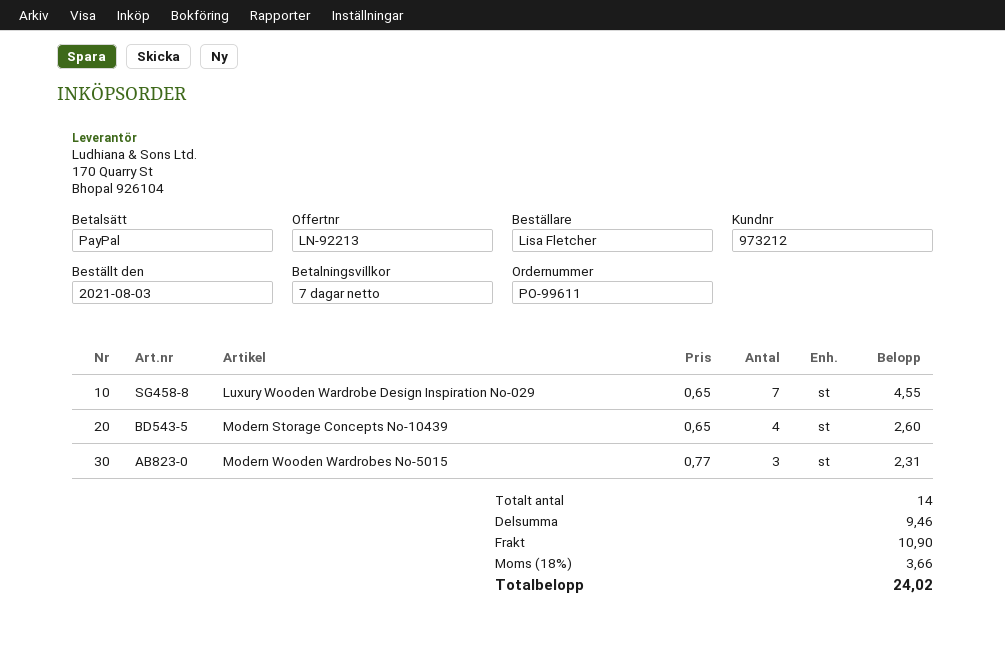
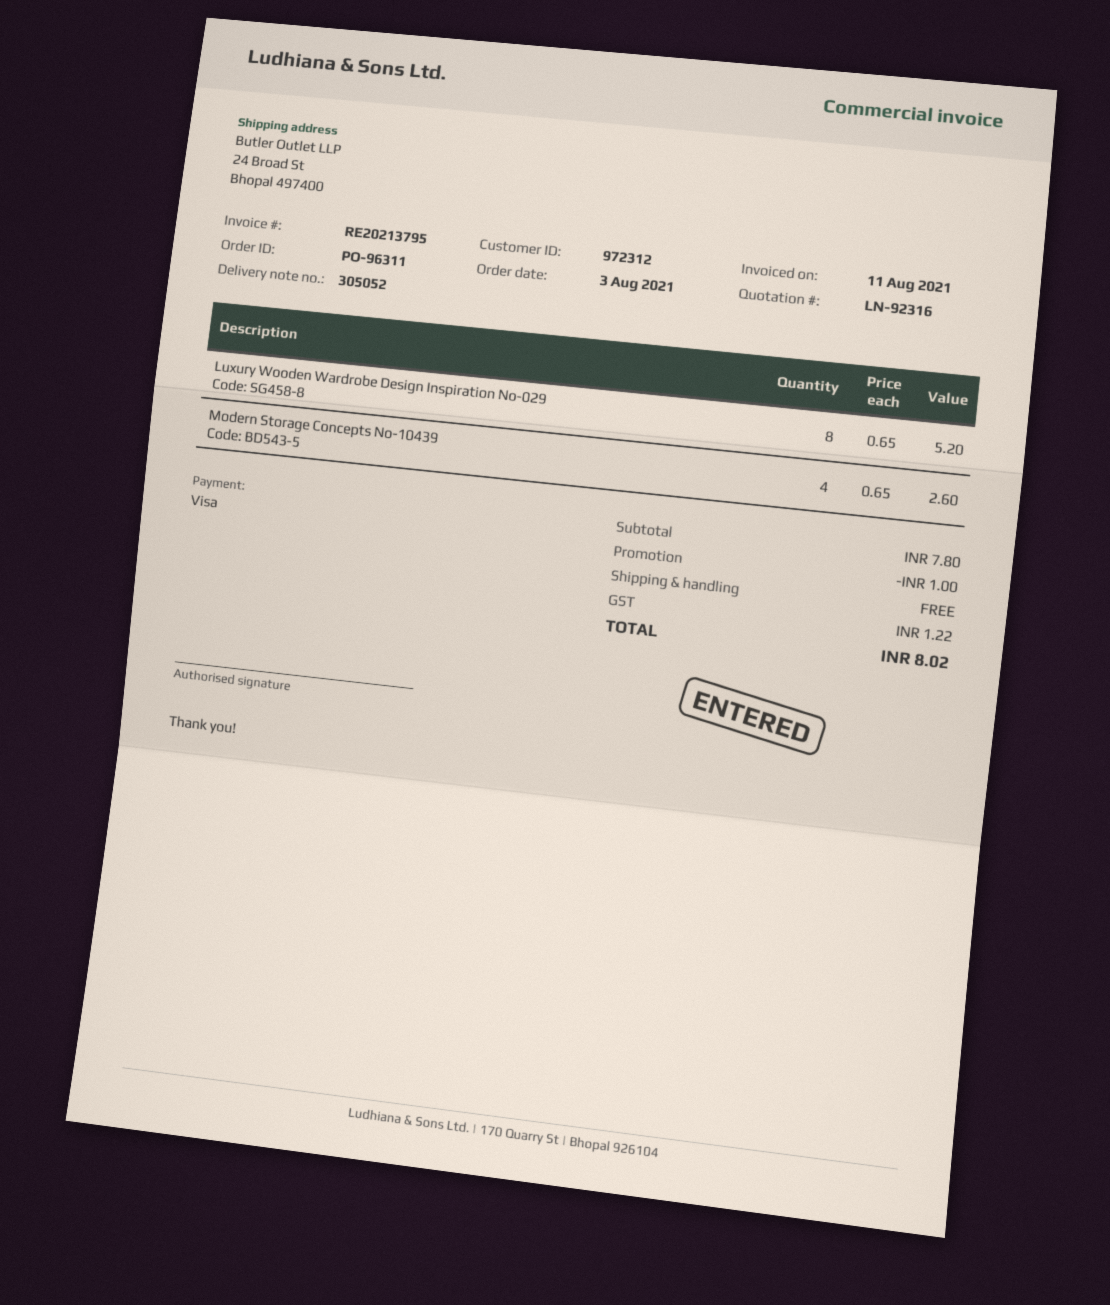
quote number: LN-92213 -> LN-92316
order number: PO-99611 -> PO-96311
customer number: 973212 -> 972312
payment method: PayPal -> Visa
Luxury Wooden Wardrobe Design Inspiration No-029: 7 x 0.65 = 4.55 -> 8 x 0.65 = 5.20
Modern Wooden Wardrobes No-5015: 3 x 0.77 = 2.31 -> none
subtotal: 9.46 -> 7.80
discount: none -> 1.00
shipping: 10.90 -> 0.00
tax: 3.66 -> 1.22
total: 24.02 -> 8.02

